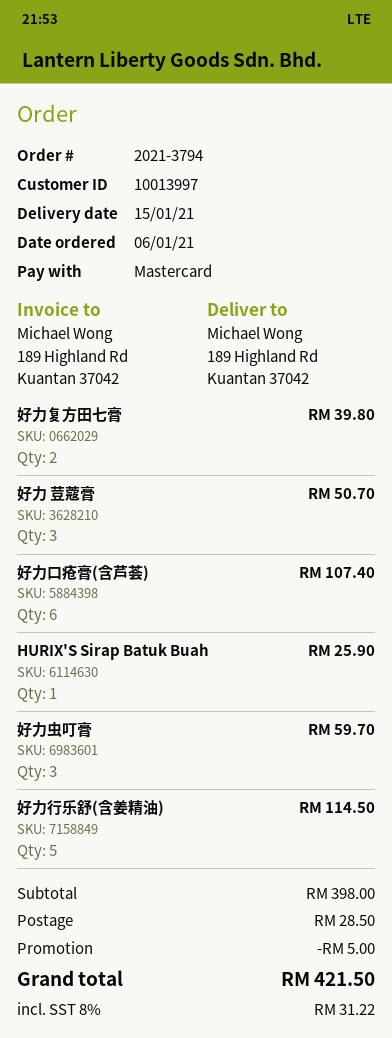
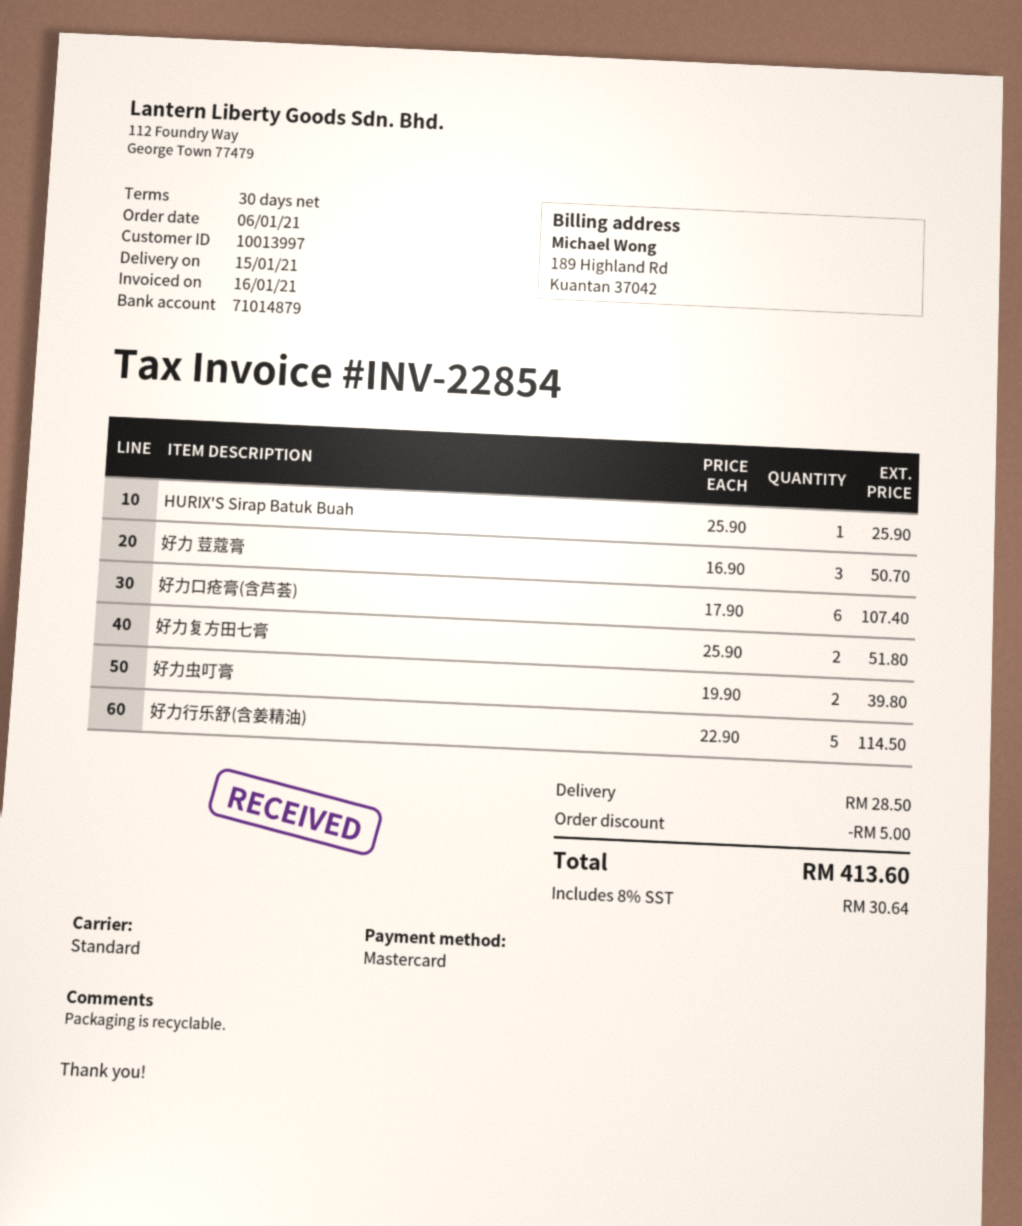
好力复方田七膏: 2 for 39.80 -> 2 for 51.80
好力虫叮膏: 3 for 59.70 -> 2 for 39.80
tax: 8% = 31.22 -> 8% = 30.64
total: 421.50 -> 413.60

